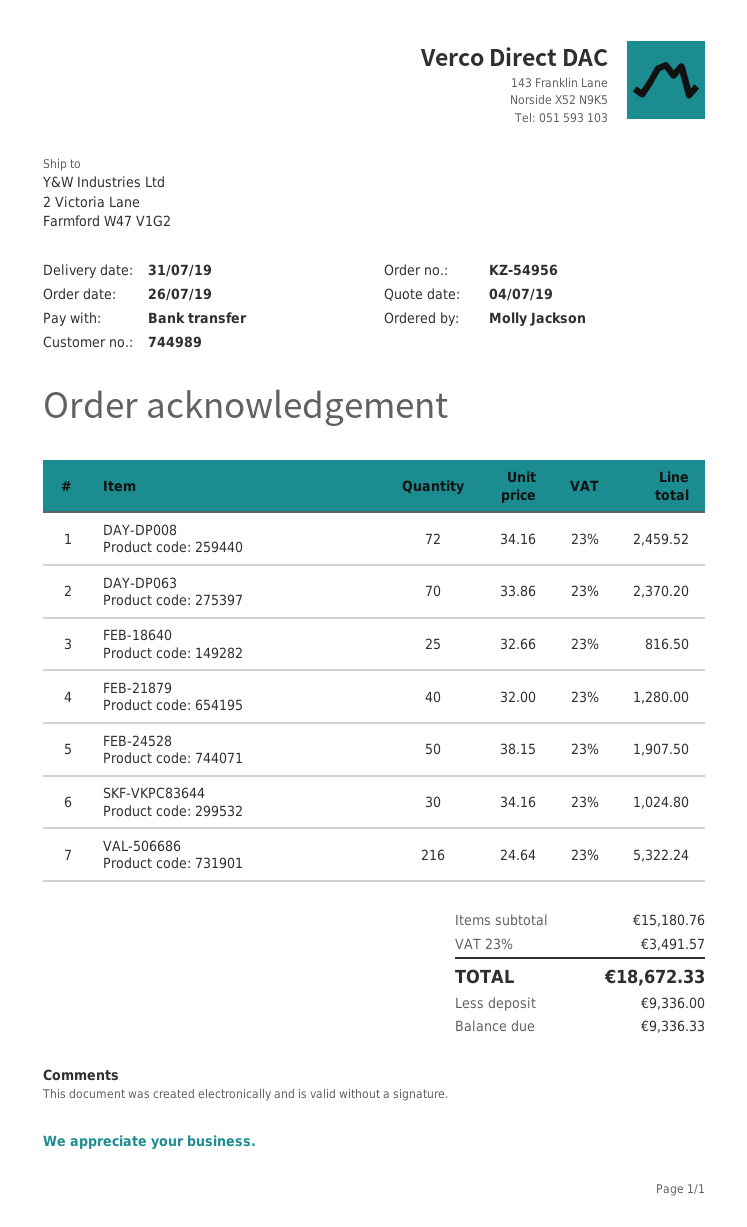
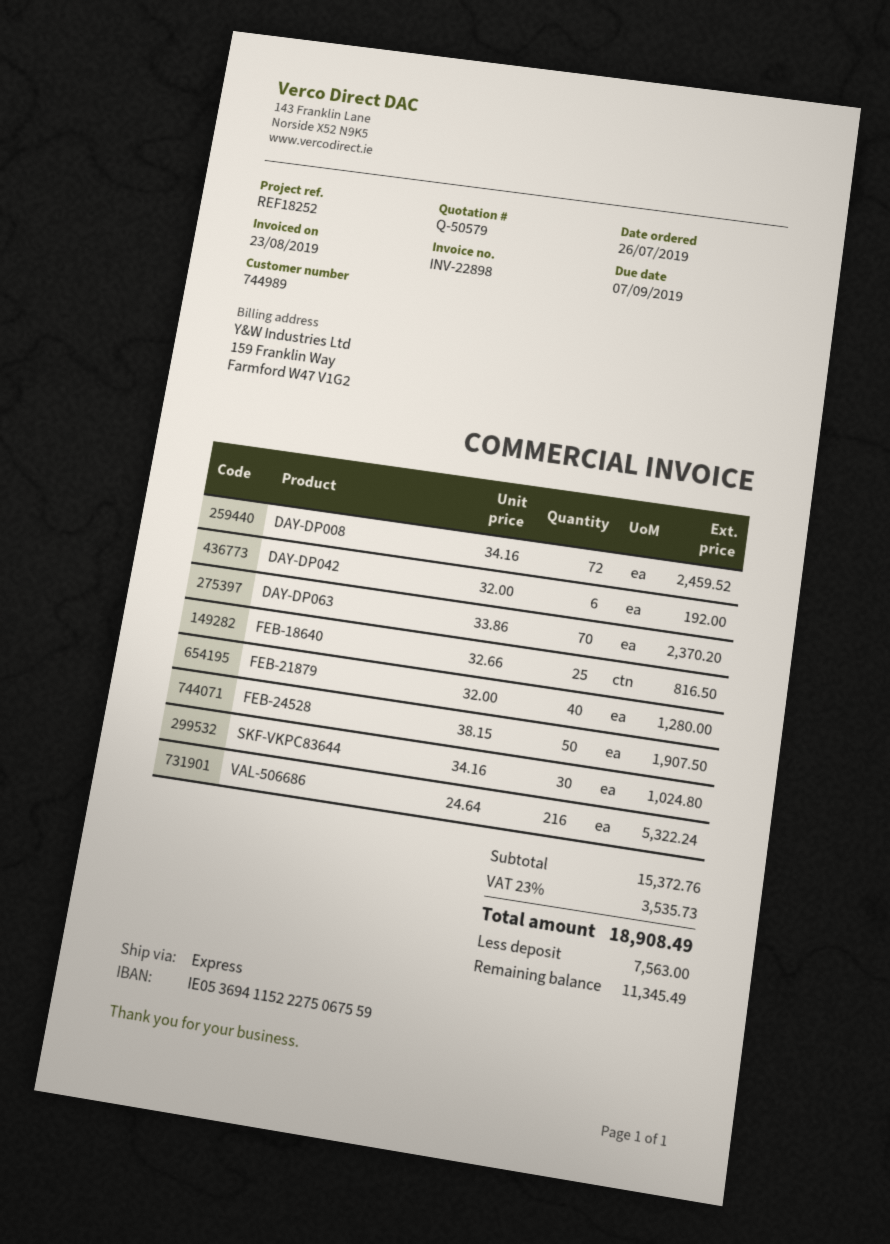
DAY-DP042: none -> 6 x 32.00 = 192.00
subtotal: 15180.76 -> 15372.76
tax: 23% = 3491.57 -> 23% = 3535.73
total: 18672.33 -> 18908.49
deposit: 9336.00 -> 7563.00
balance: 9336.33 -> 11345.49

